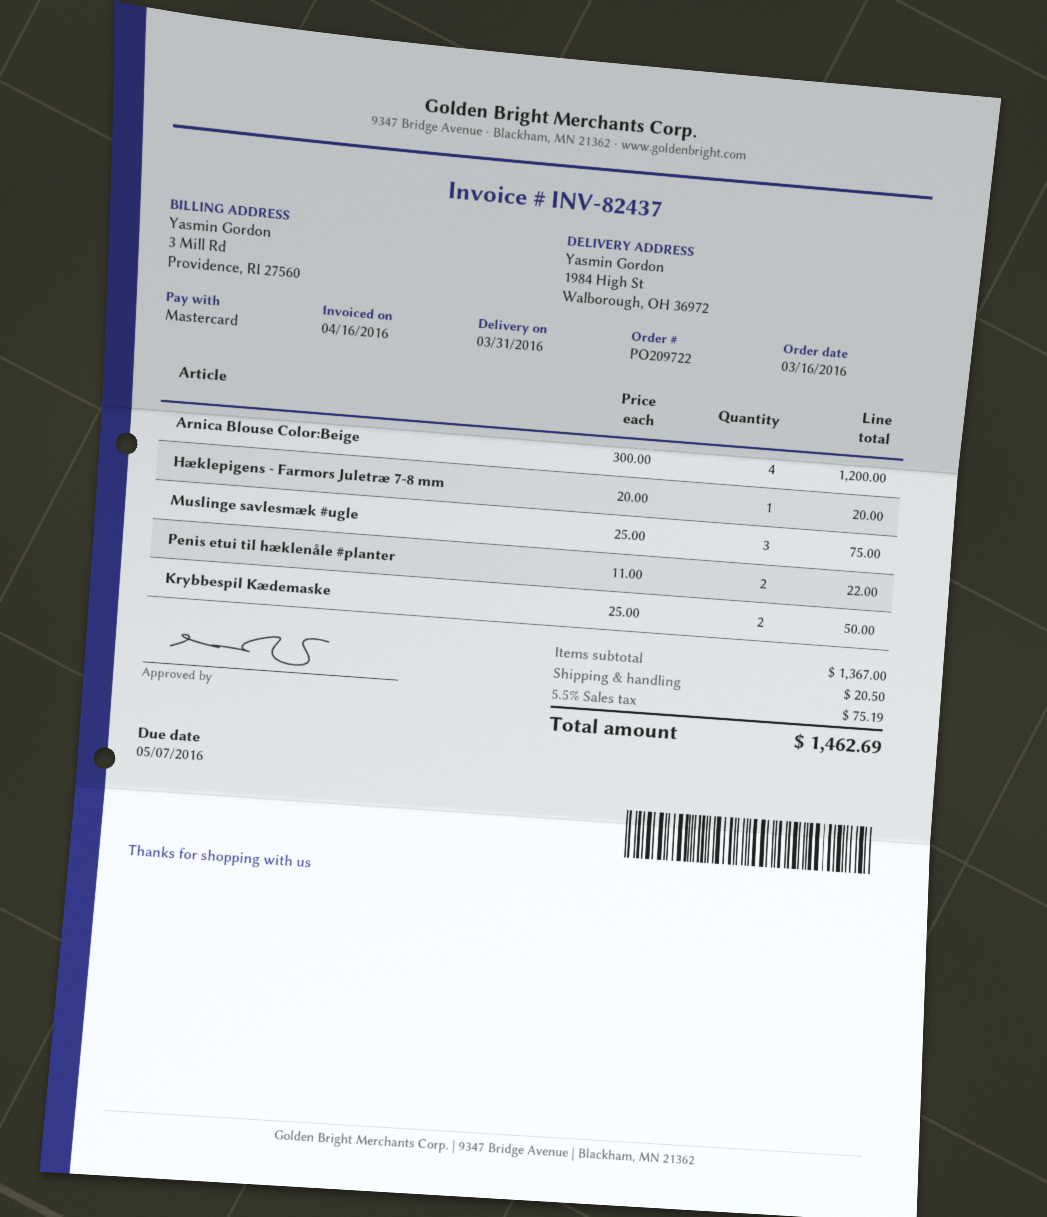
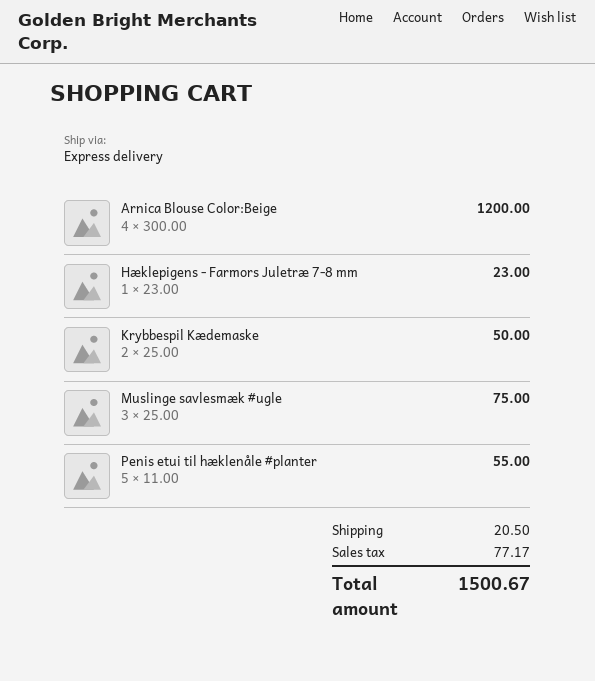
Hæklepigens - Farmors Juletræ 7-8 mm: 1 x 20.00 = 20.00 -> 1 x 23.00 = 23.00
Penis etui til hæklenåle #planter: 2 x 11.00 = 22.00 -> 5 x 11.00 = 55.00
tax: 75.19 -> 77.17
total: 1462.69 -> 1500.67

